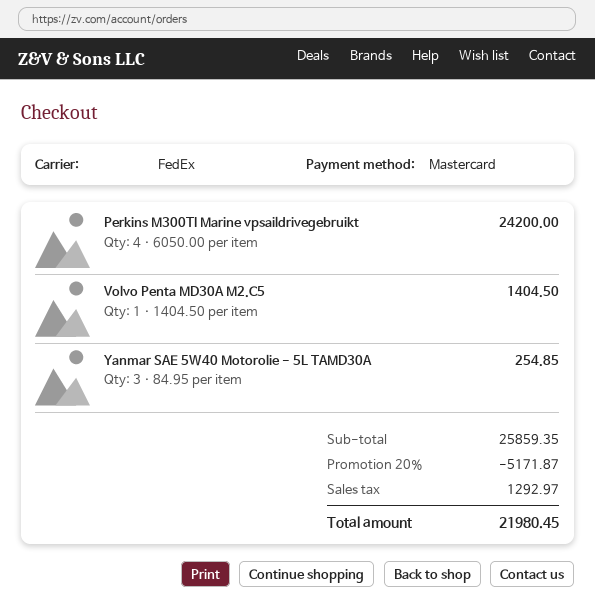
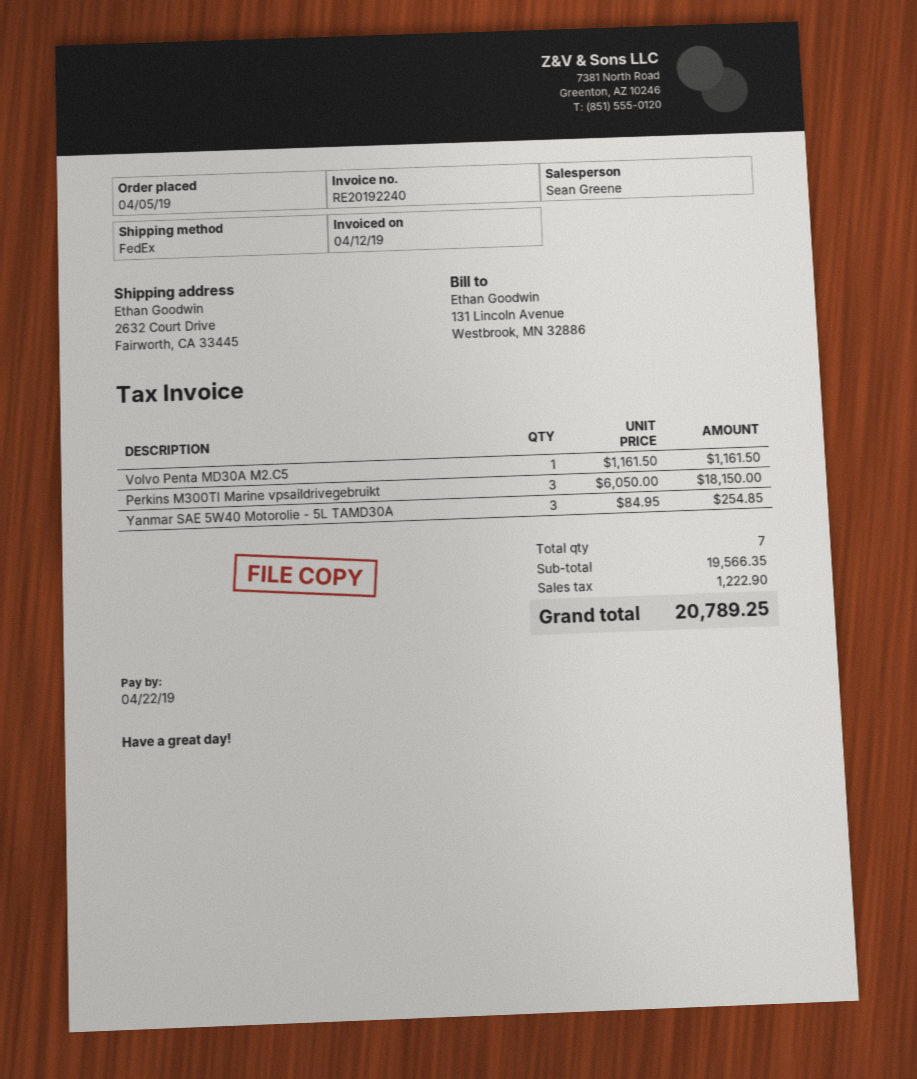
Perkins M300TI Marine vpsaildrivegebruikt: 4 x 6050.00 = 24200.00 -> 3 x 6050.00 = 18150.00
Volvo Penta MD30A M2.C5: 1 x 1404.50 = 1404.50 -> 1 x 1161.50 = 1161.50
subtotal: 25859.35 -> 19566.35
discount: 20% = 5171.87 -> none
tax: 1292.97 -> 1222.90
total: 21980.45 -> 20789.25

